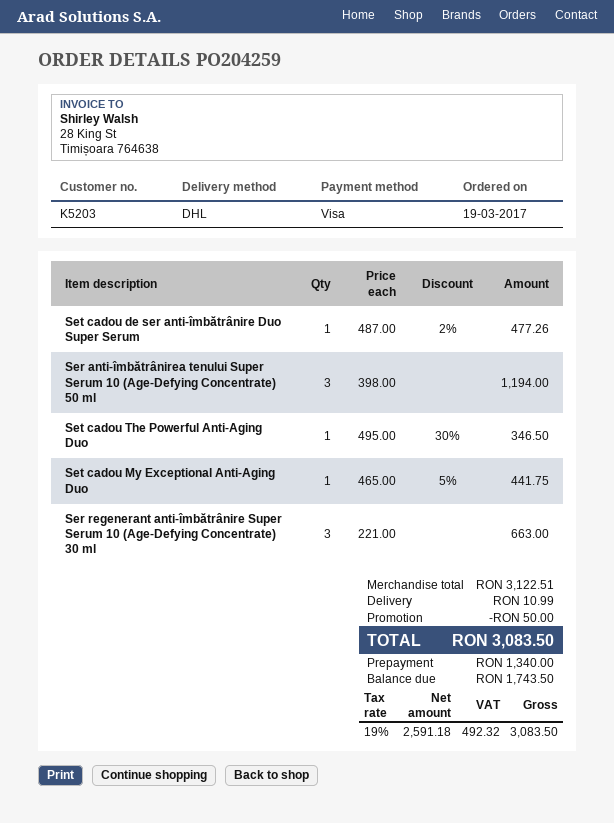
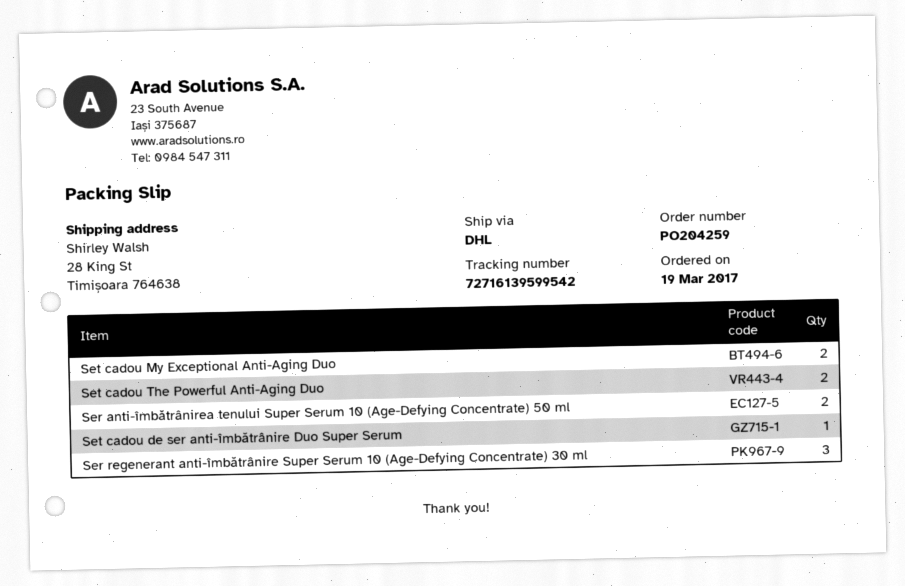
Ser anti-îmbătrânirea tenului Super Serum 10 (Age-Defying Concentrate) 50 ml: 3 -> 2
Set cadou The Powerful Anti-Aging Duo: 1 -> 2
Set cadou My Exceptional Anti-Aging Duo: 1 -> 2

